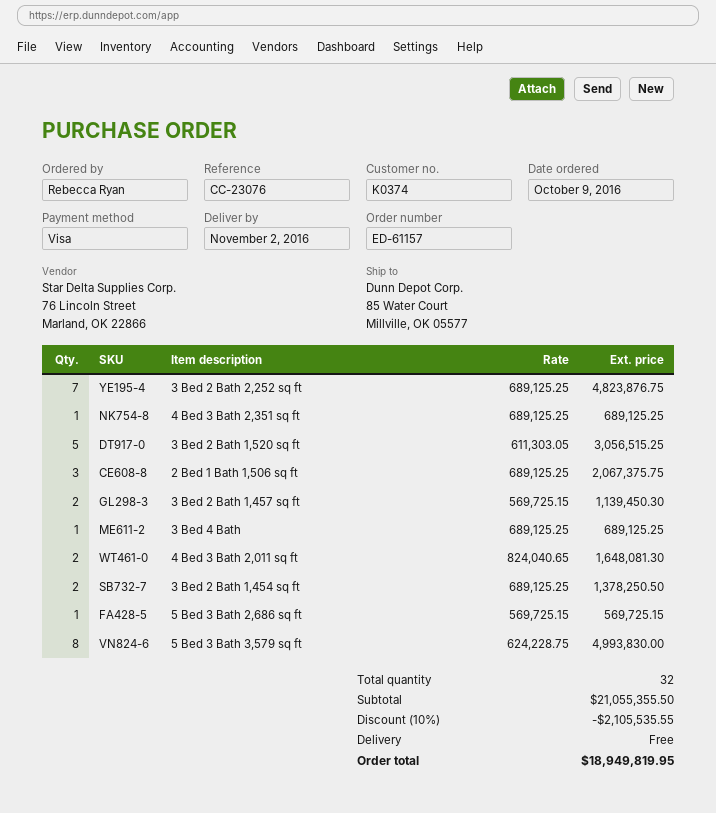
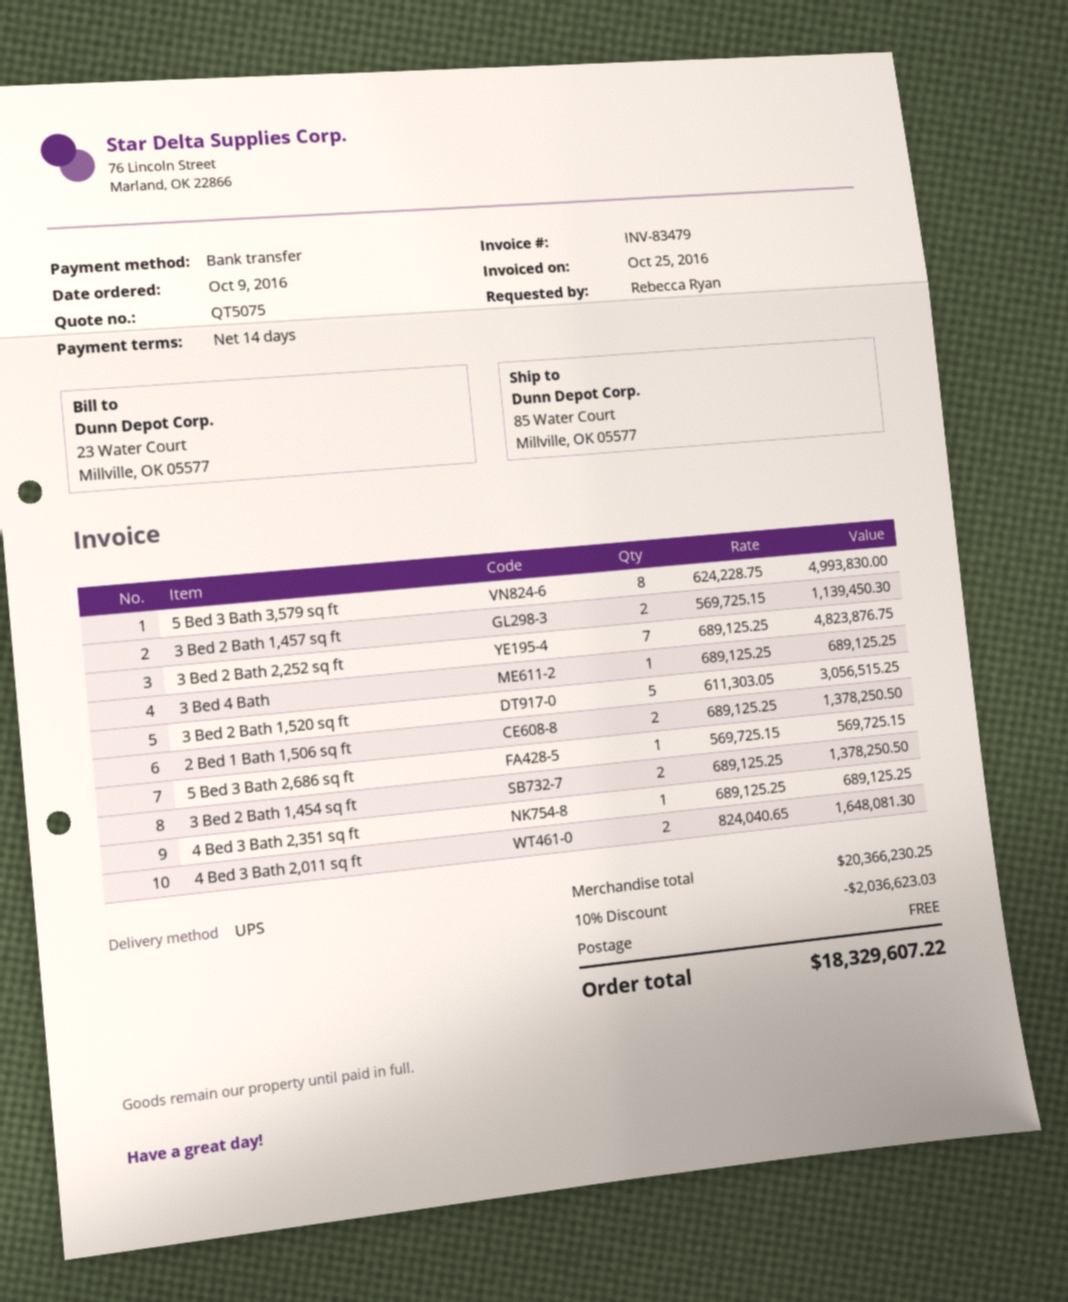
payment method: Visa -> bank transfer
2 Bed 1 Bath 1,506 sq ft: 3 x 689125.25 = 2067375.75 -> 2 x 689125.25 = 1378250.50
subtotal: 21055355.50 -> 20366230.25
discount: 10% = 2105535.55 -> 10% = 2036623.03
total: 18949819.95 -> 18329607.22

